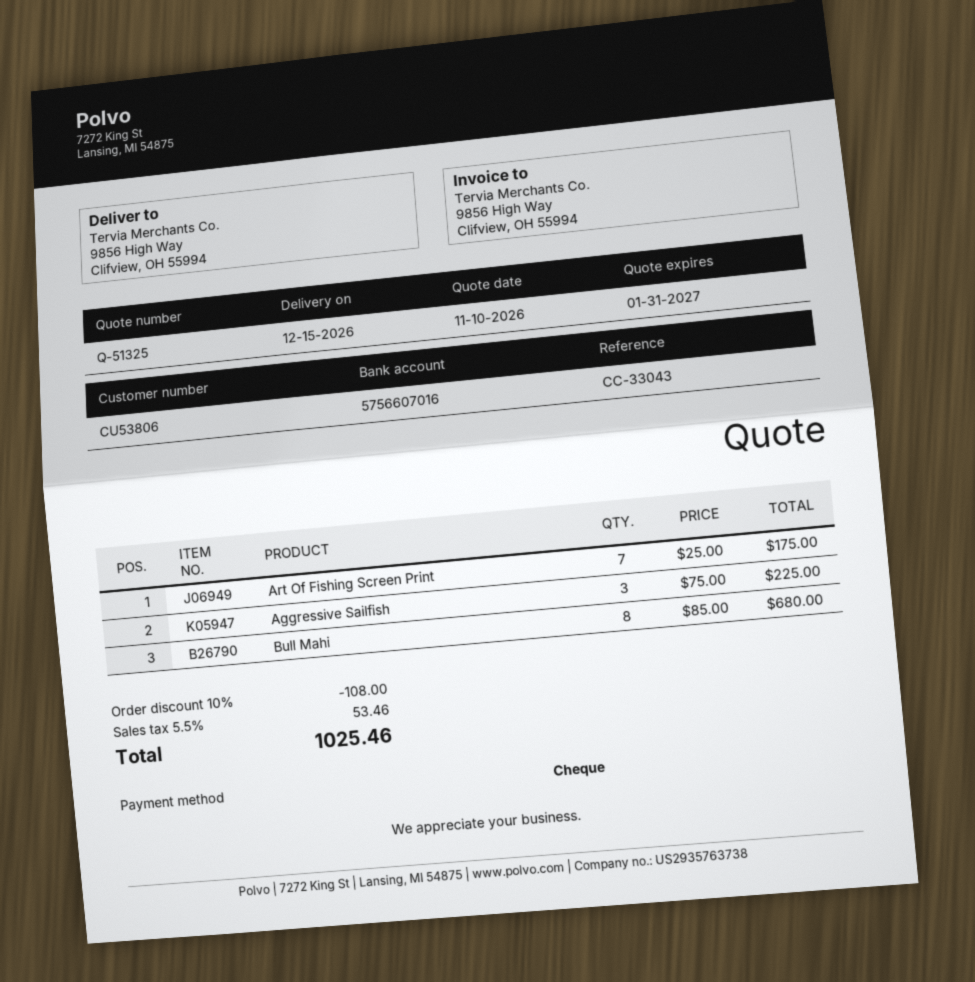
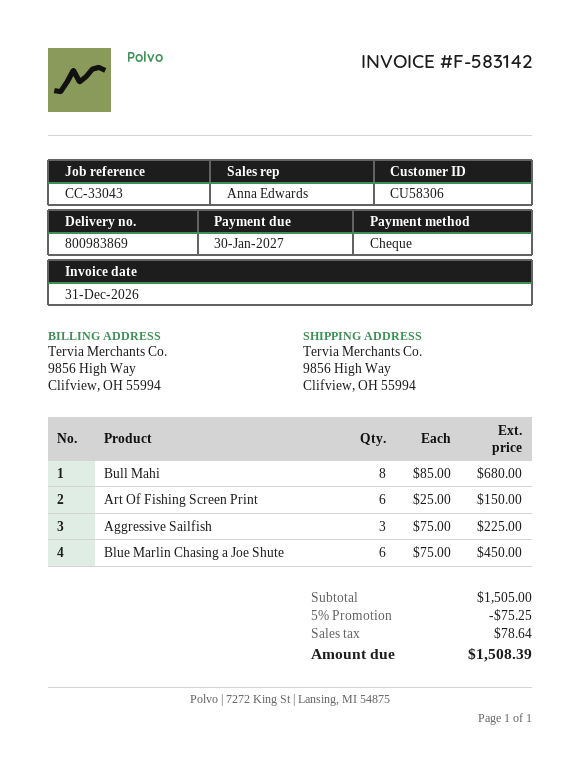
customer number: CU53806 -> CU58306
Art Of Fishing Screen Print: 7 x 25.00 = 175.00 -> 6 x 25.00 = 150.00
Blue Marlin Chasing a Joe Shute: none -> 6 x 75.00 = 450.00
discount: 10% = 108.00 -> 5% = 75.25
tax: 53.46 -> 78.64
total: 1025.46 -> 1508.39

